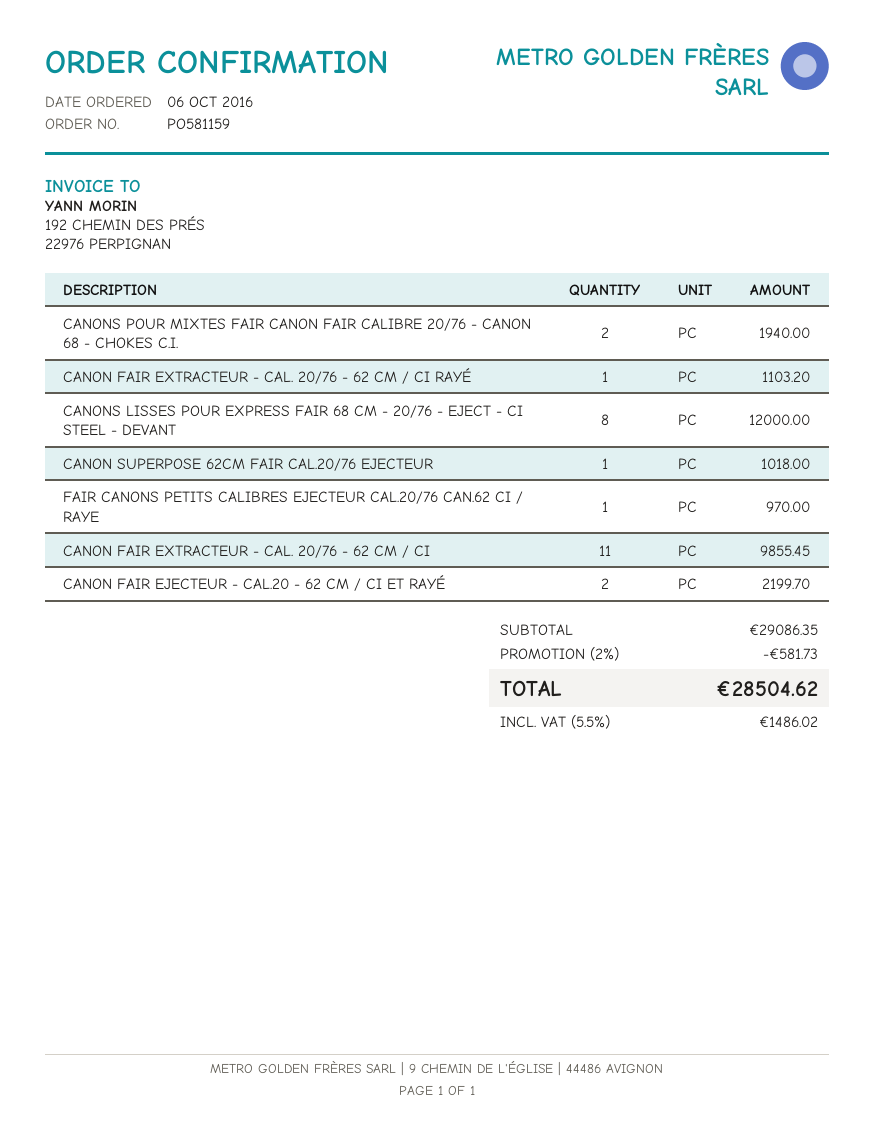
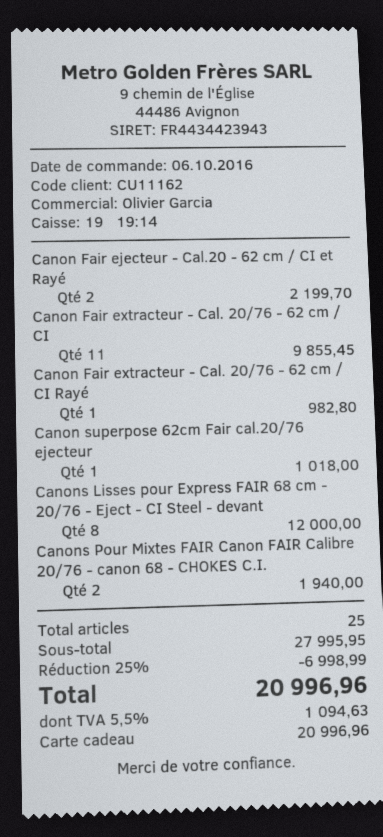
CANON FAIR EXTRACTEUR - CAL. 20/76 - 62 CM / CI RAYÉ: 1 for 1103.20 -> 1 for 982.80
FAIR CANONS PETITS CALIBRES EJECTEUR CAL.20/76 CAN.62 CI / RAYE: 1 for 970.00 -> none
subtotal: 29086.35 -> 27995.95
discount: 2% = 581.73 -> 25% = 6998.99
tax: 5.5% = 1486.02 -> 5.5% = 1094.63
total: 28504.62 -> 20996.96

